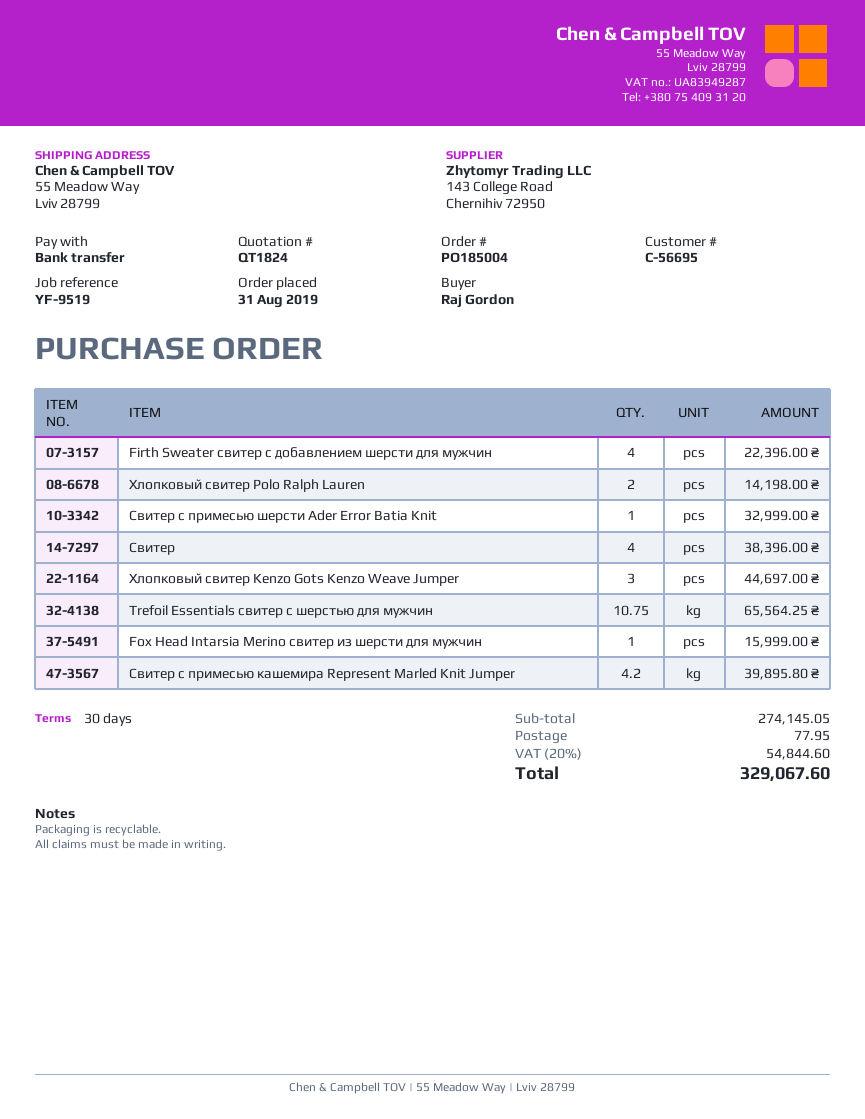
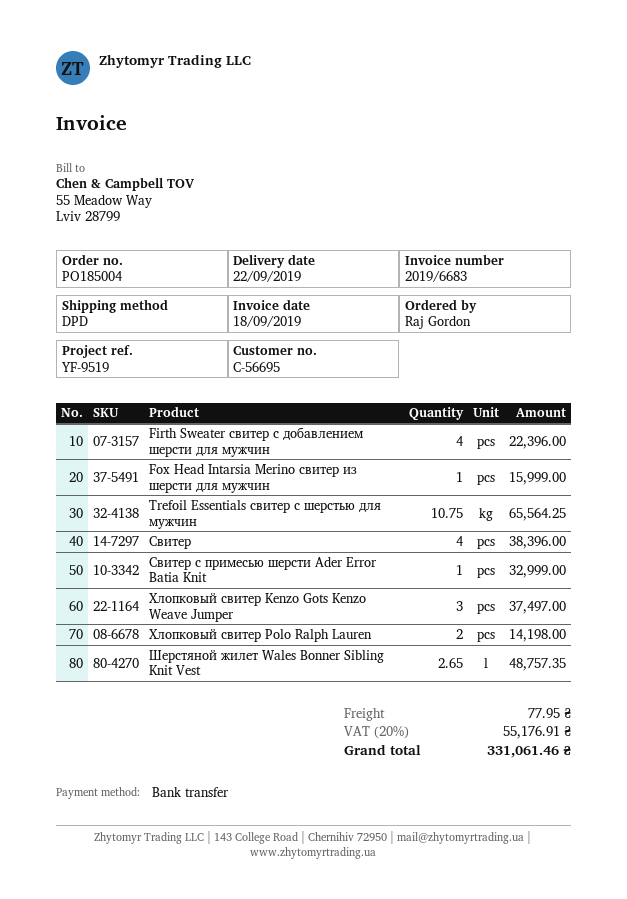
Хлопковый свитер Kenzo Gots Kenzo Weave Jumper: 3 for 44697.00 -> 3 for 37497.00
Свитер с примесью кашемира Represent Marled Knit Jumper: 4.2 for 39895.80 -> none
Шерстяной жилет Wales Bonner Sibling Knit Vest: none -> 2.65 for 48757.35
tax: 20% = 54844.60 -> 20% = 55176.91
total: 329067.60 -> 331061.46

